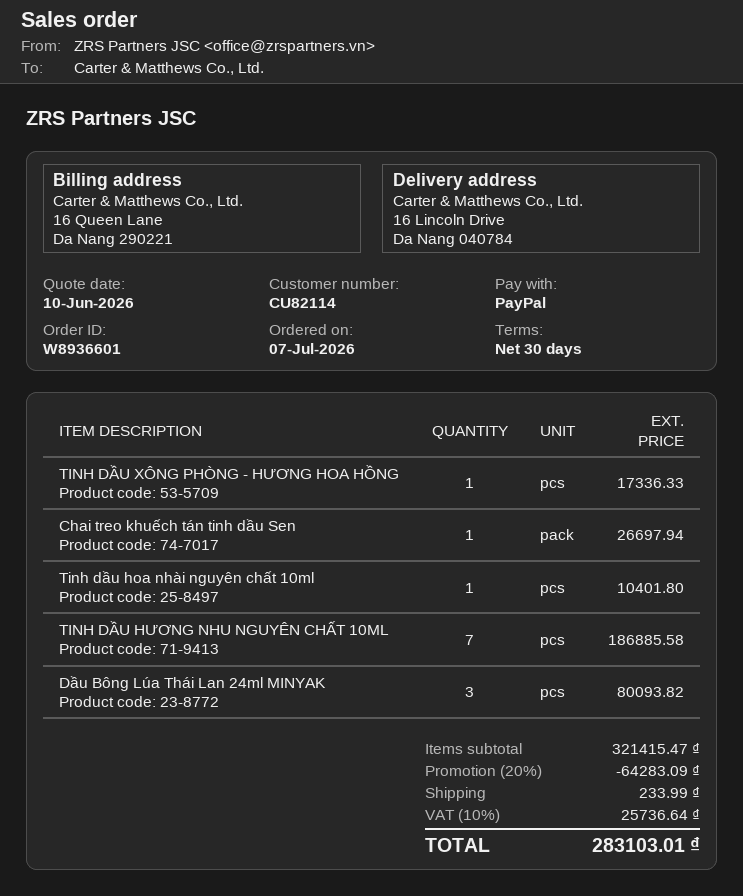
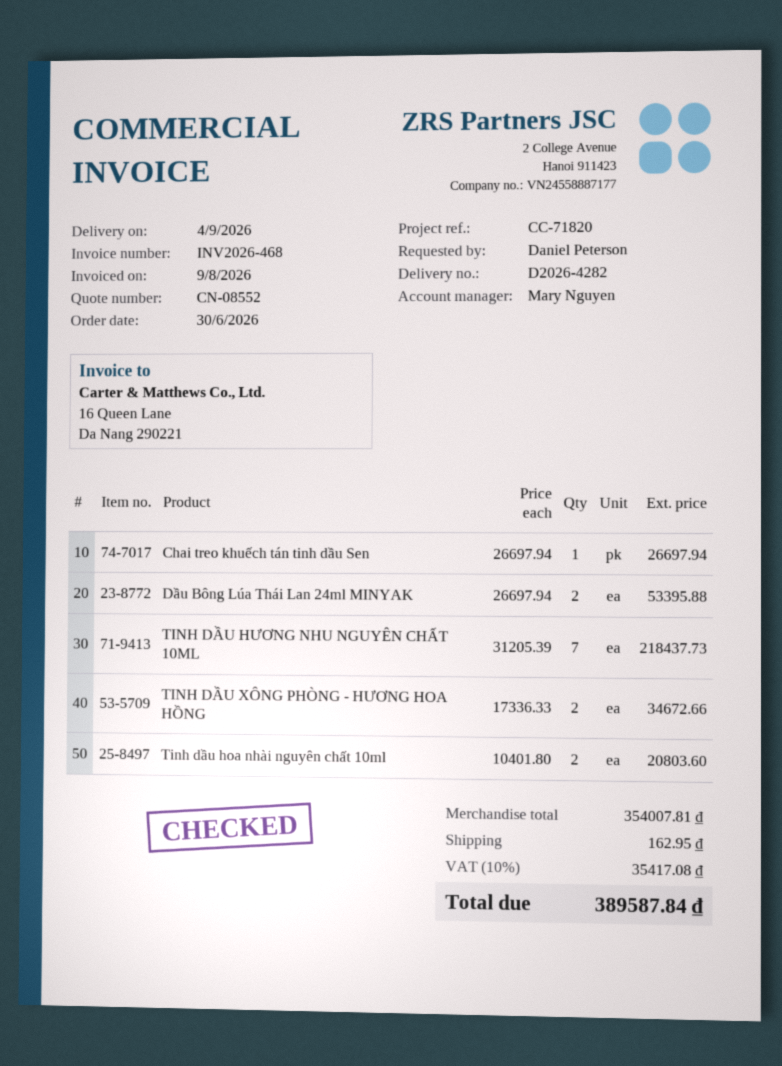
order date: 2026-07-07 -> 2026-06-30
TINH DẦU XÔNG PHÒNG - HƯƠNG HOA HỒNG: 1 for 17336.33 -> 2 for 34672.66
Tinh dầu hoa nhài nguyên chất 10ml: 1 for 10401.80 -> 2 for 20803.60
TINH DẦU HƯƠNG NHU NGUYÊN CHẤT 10ML: 7 for 186885.58 -> 7 for 218437.73
Dầu Bông Lúa Thái Lan 24ml MINYAK: 3 for 80093.82 -> 2 for 53395.88
subtotal: 321415.47 -> 354007.81
discount: 20% = 64283.09 -> none
shipping: 233.99 -> 162.95
tax: 10% = 25736.64 -> 10% = 35417.08
total: 283103.01 -> 389587.84

